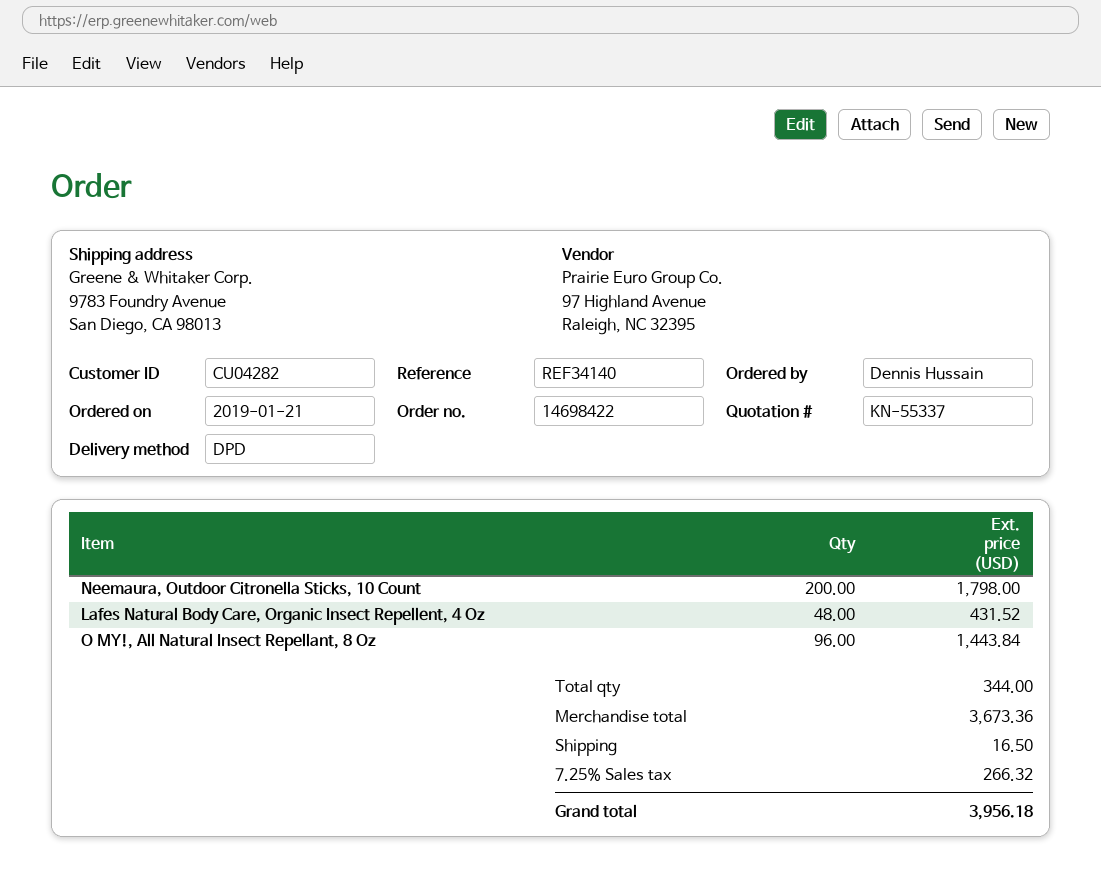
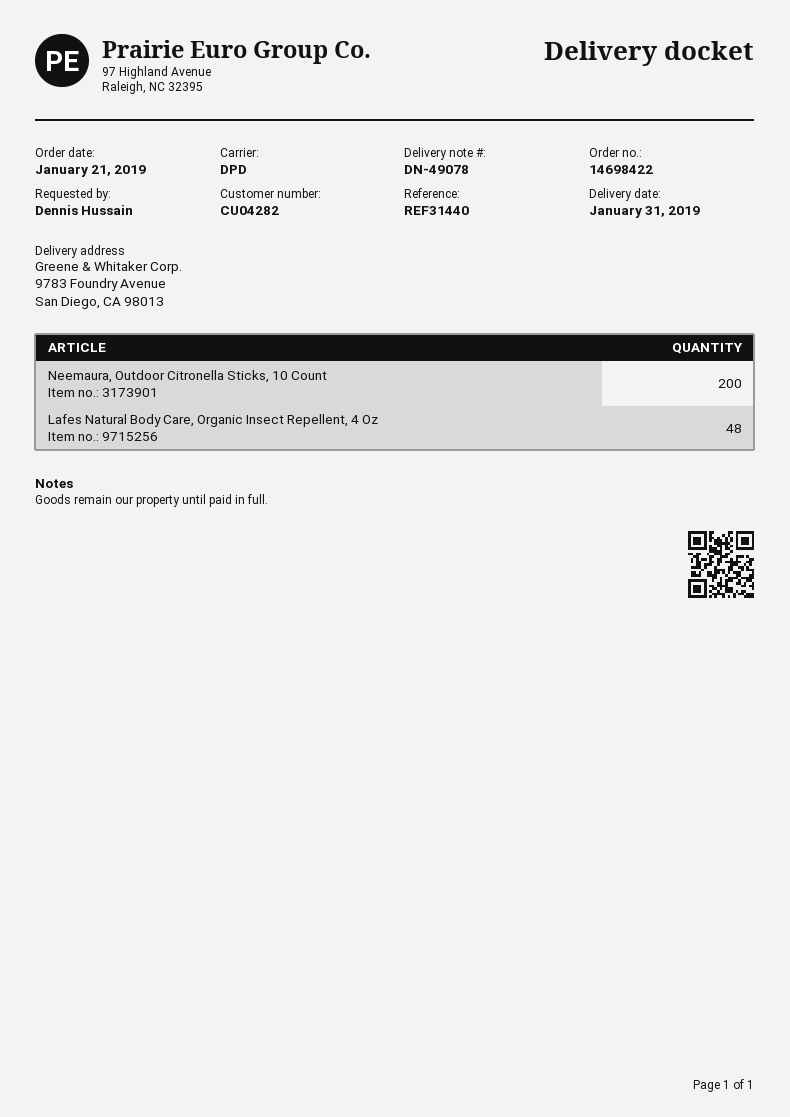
reference: REF34140 -> REF31440
O MY!, All Natural Insect Repellant, 8 Oz: 96 -> none

